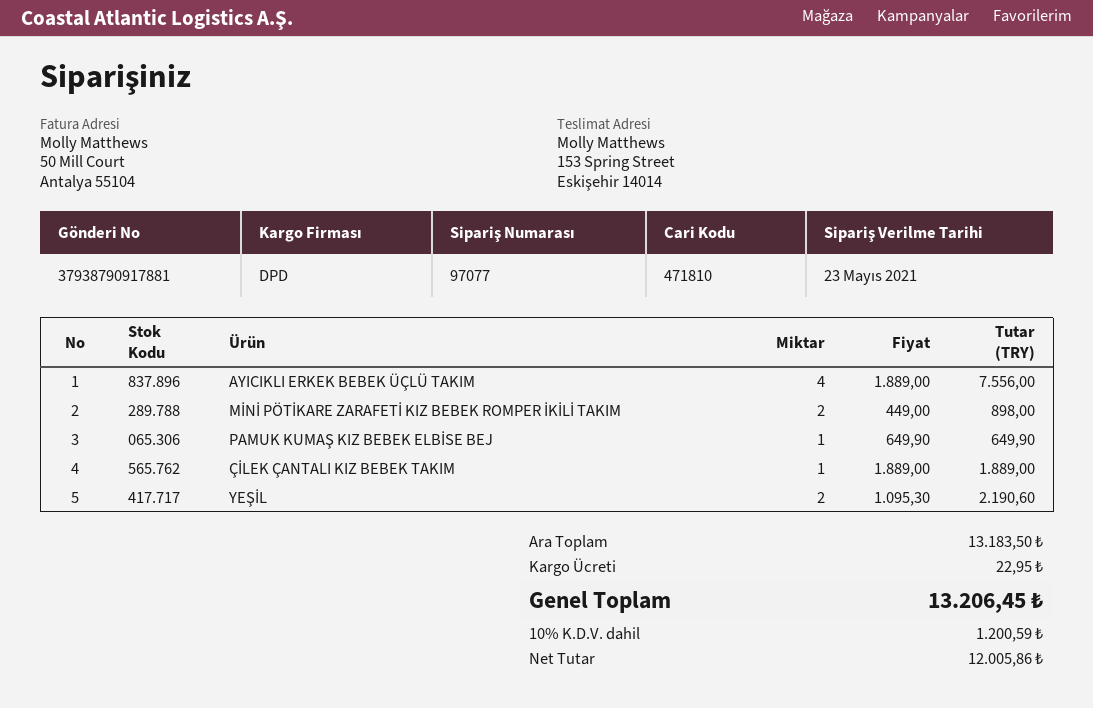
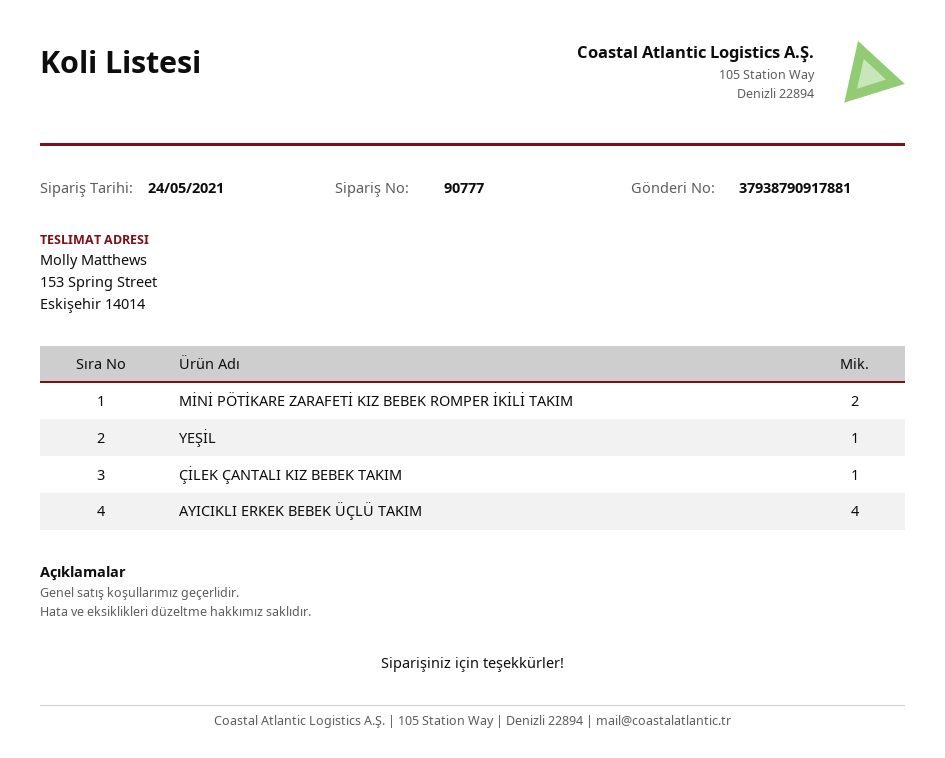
order number: 97077 -> 90777
order date: 2021-05-23 -> 2021-05-24
PAMUK KUMAŞ KIZ BEBEK ELBİSE BEJ: 1 -> none
YEŞİL: 2 -> 1

